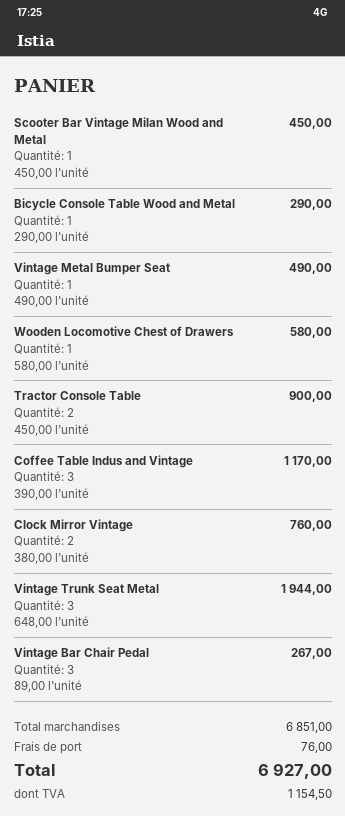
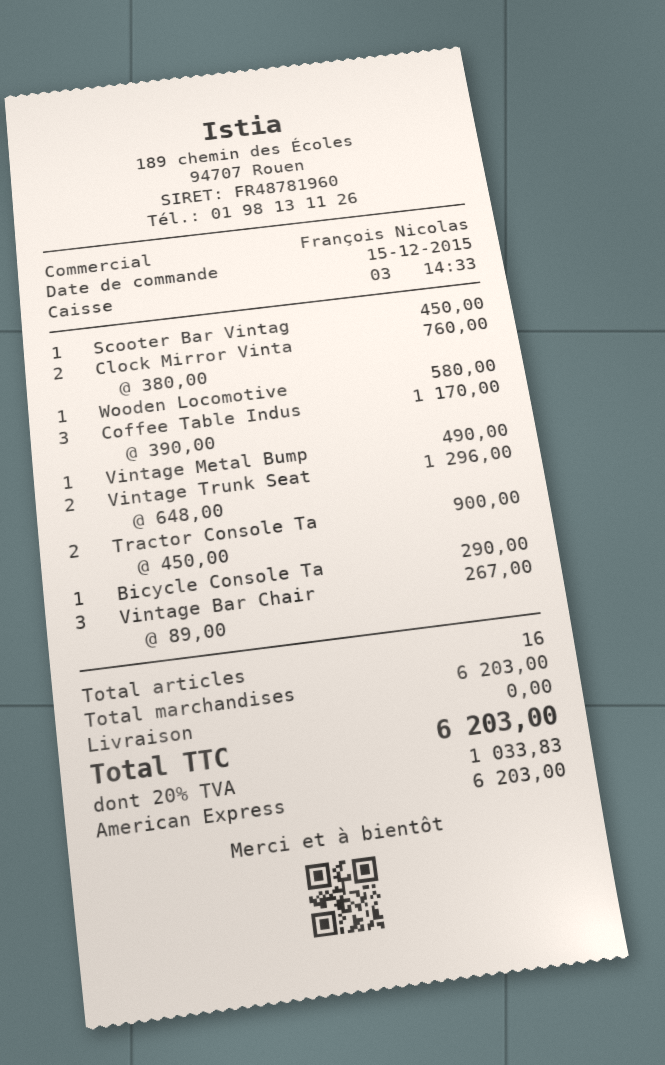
Vintage Trunk Seat Metal: 3 x 648.00 = 1944.00 -> 2 x 648.00 = 1296.00
subtotal: 6851.00 -> 6203.00
shipping: 76.00 -> 0.00
tax: 1154.50 -> 1033.83
total: 6927.00 -> 6203.00

